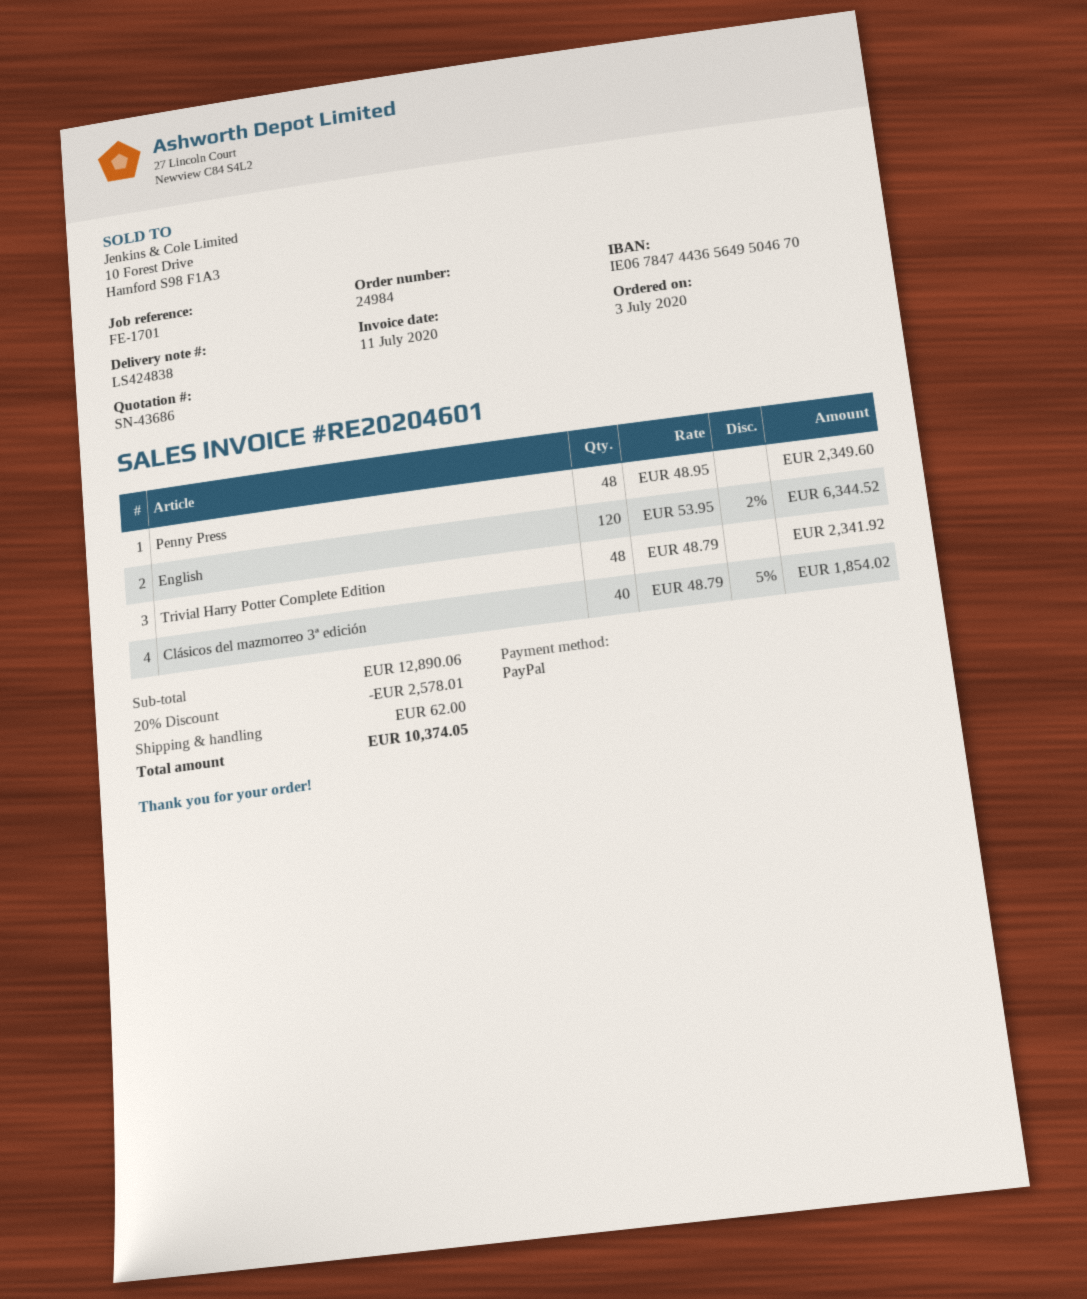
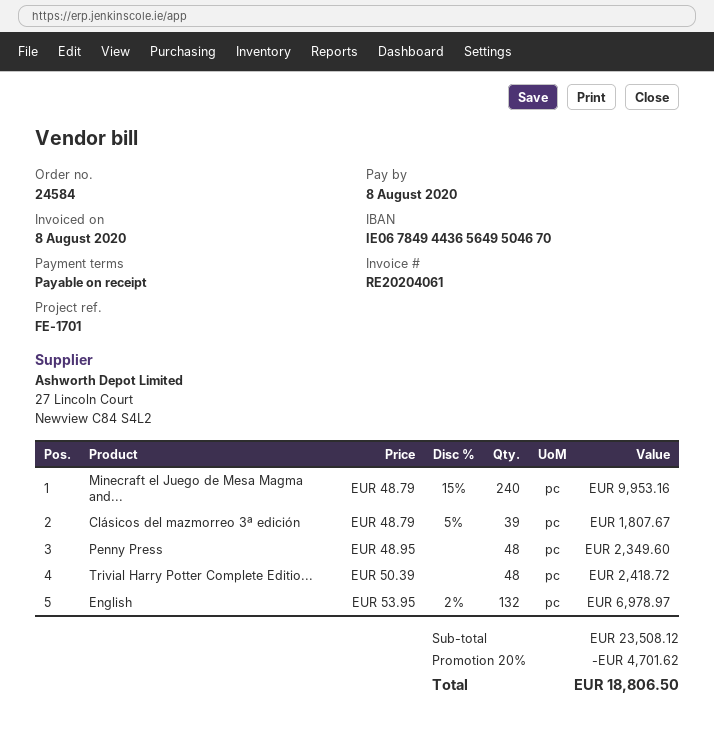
order number: 24984 -> 24584
invoice number: RE20204601 -> RE20204061
invoice date: 2020-07-11 -> 2020-08-08
bank account: IE06784744365649504670 -> IE06784944365649504670
English: 120 x 53.95 - 2% = 6344.52 -> 132 x 53.95 - 2% = 6978.97
Trivial Harry Potter Complete Edition: 48 x 48.79 = 2341.92 -> 48 x 50.39 = 2418.72
Clásicos del mazmorreo 3ª edición: 40 x 48.79 - 5% = 1854.02 -> 39 x 48.79 - 5% = 1807.67
Minecraft el Juego de Mesa Magma and...: none -> 240 x 48.79 - 15% = 9953.16
subtotal: 12890.06 -> 23508.12
discount: 20% = 2578.01 -> 20% = 4701.62
shipping: 62.00 -> none
total: 10374.05 -> 18806.50

